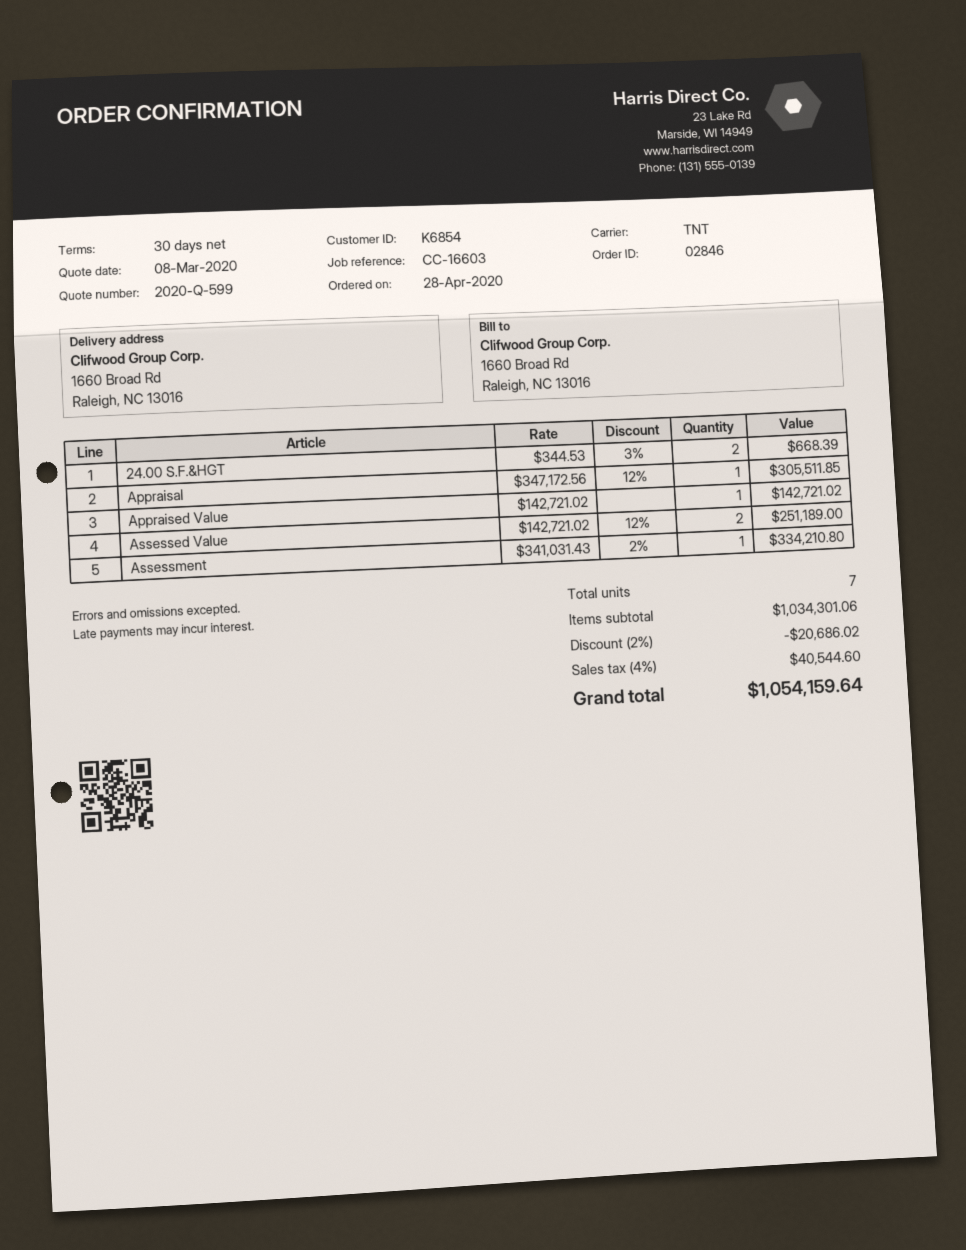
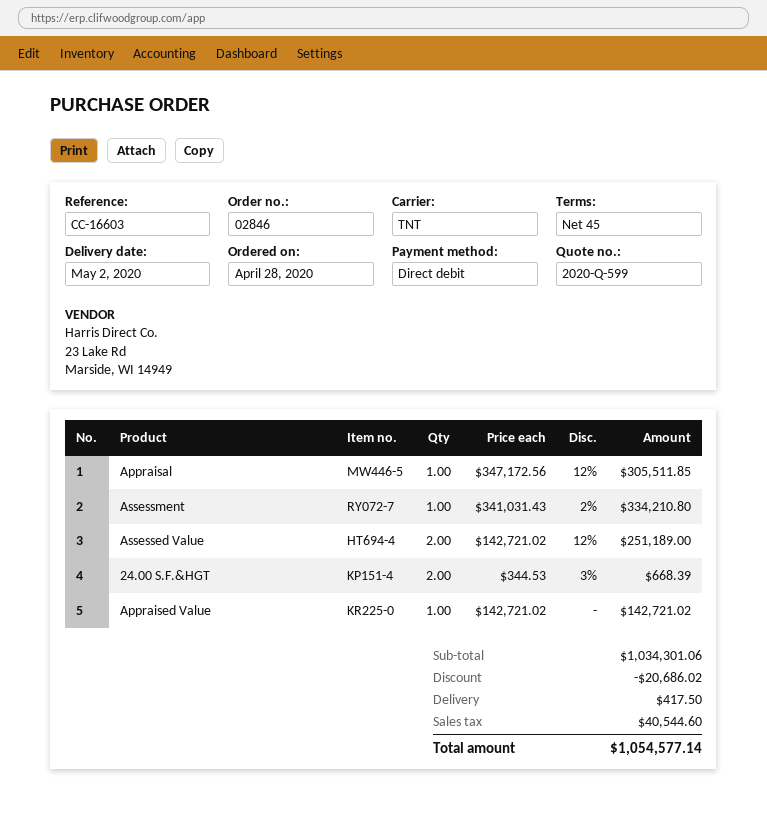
payment terms: 30 days -> 45 days
shipping: none -> 417.50
total: 1054159.64 -> 1054577.14

